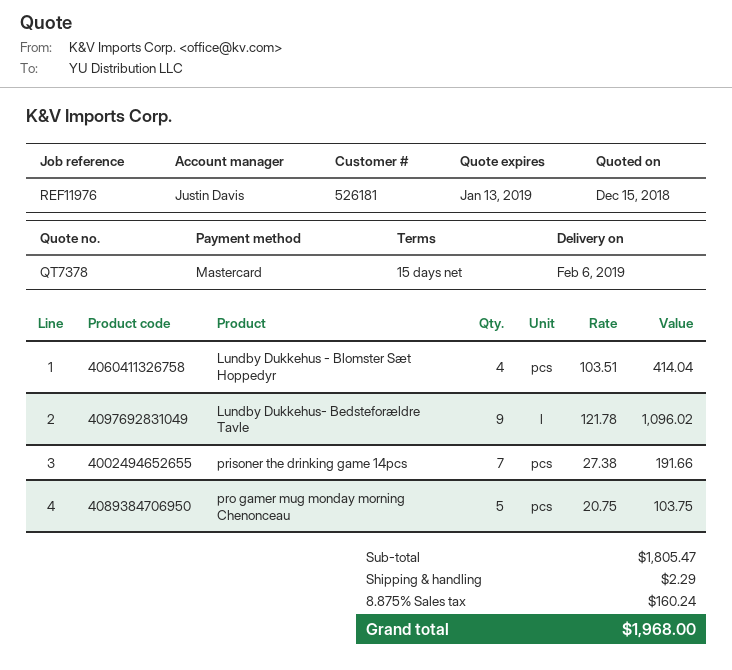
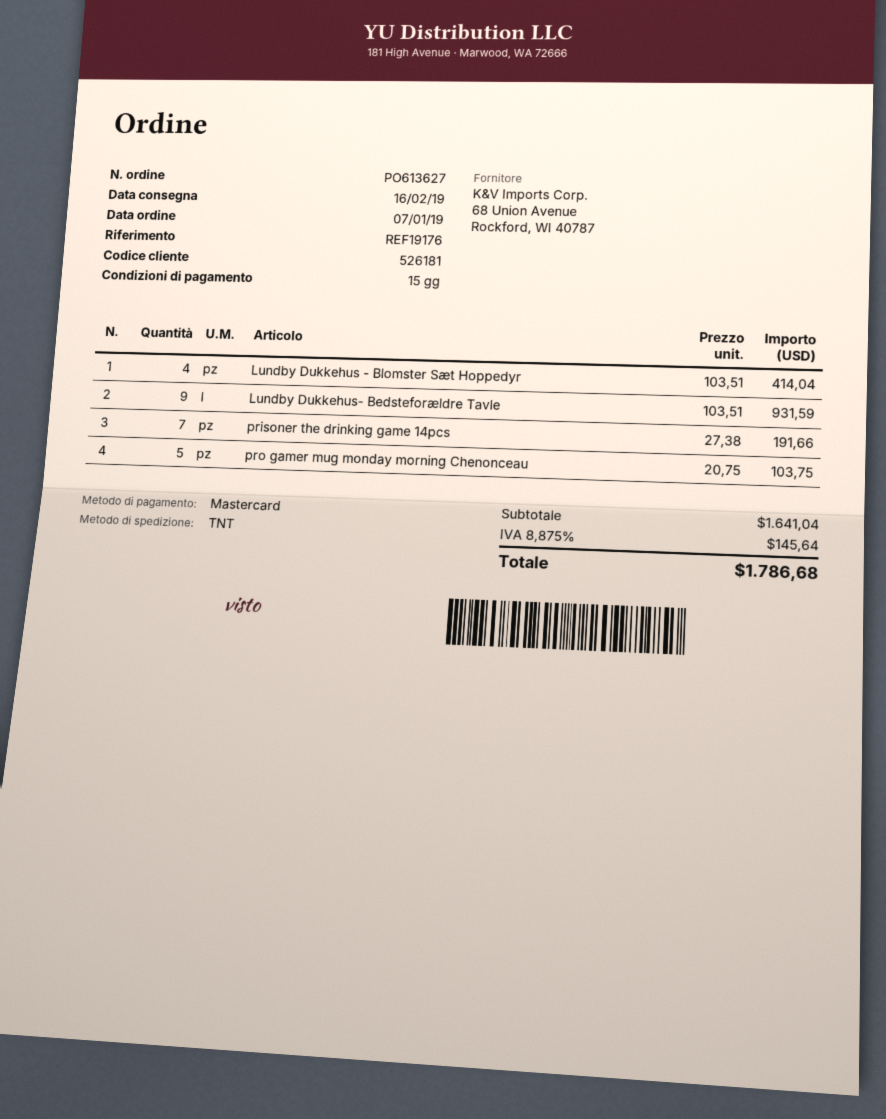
delivery date: 2019-02-06 -> 2019-02-16
reference: REF11976 -> REF19176
Lundby Dukkehus- Bedsteforældre Tavle: 9 x 121.78 = 1096.02 -> 9 x 103.51 = 931.59
subtotal: 1805.47 -> 1641.04
shipping: 2.29 -> none
tax: 8.875% = 160.24 -> 8.875% = 145.64
total: 1968.00 -> 1786.68

